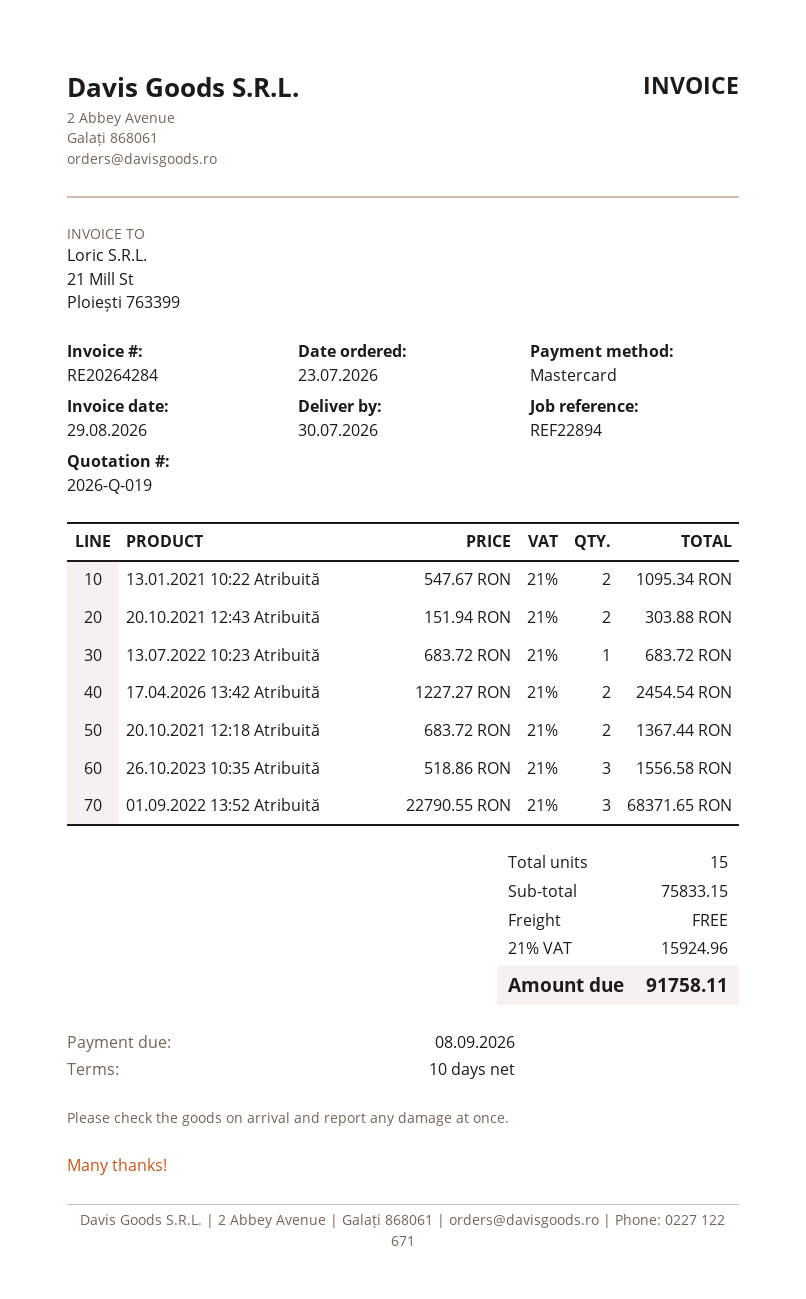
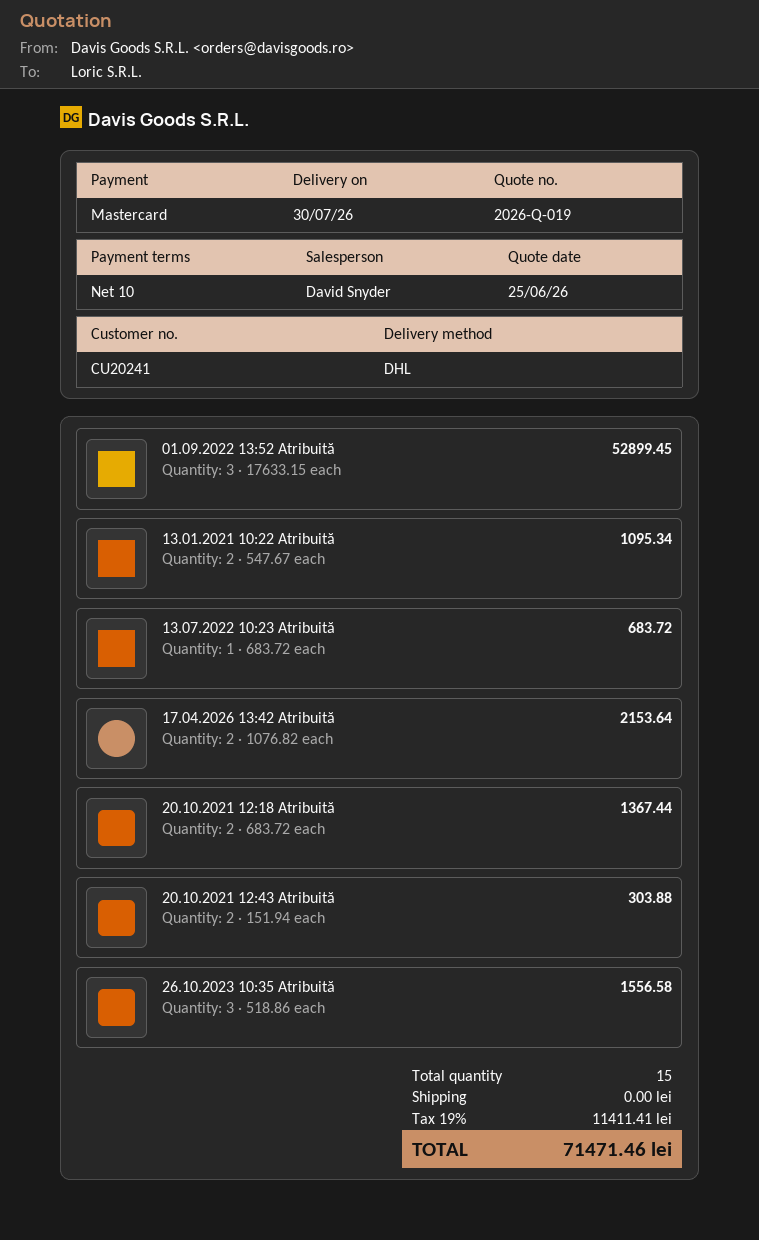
17.04.2026 13:42 Atribuită: 2 x 1227.27 = 2454.54 -> 2 x 1076.82 = 2153.64
01.09.2022 13:52 Atribuită: 3 x 22790.55 = 68371.65 -> 3 x 17633.15 = 52899.45
tax: 21% = 15924.96 -> 19% = 11411.41
total: 91758.11 -> 71471.46

